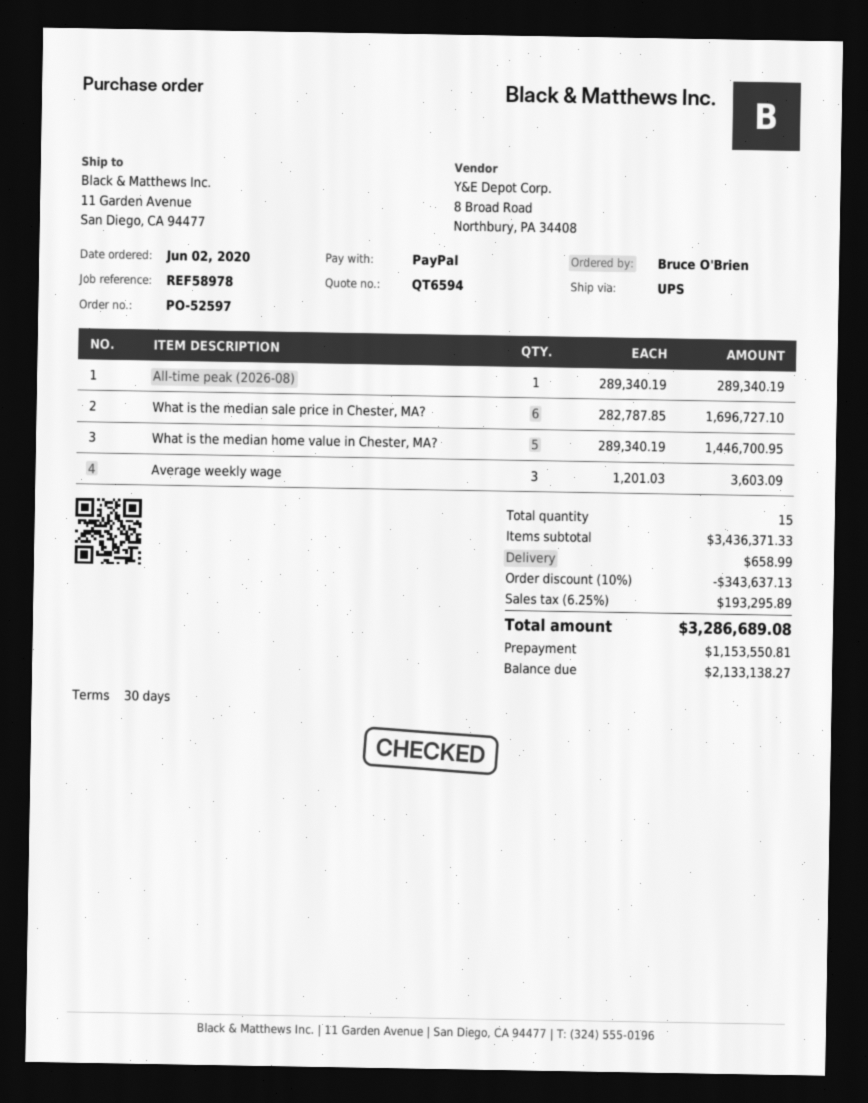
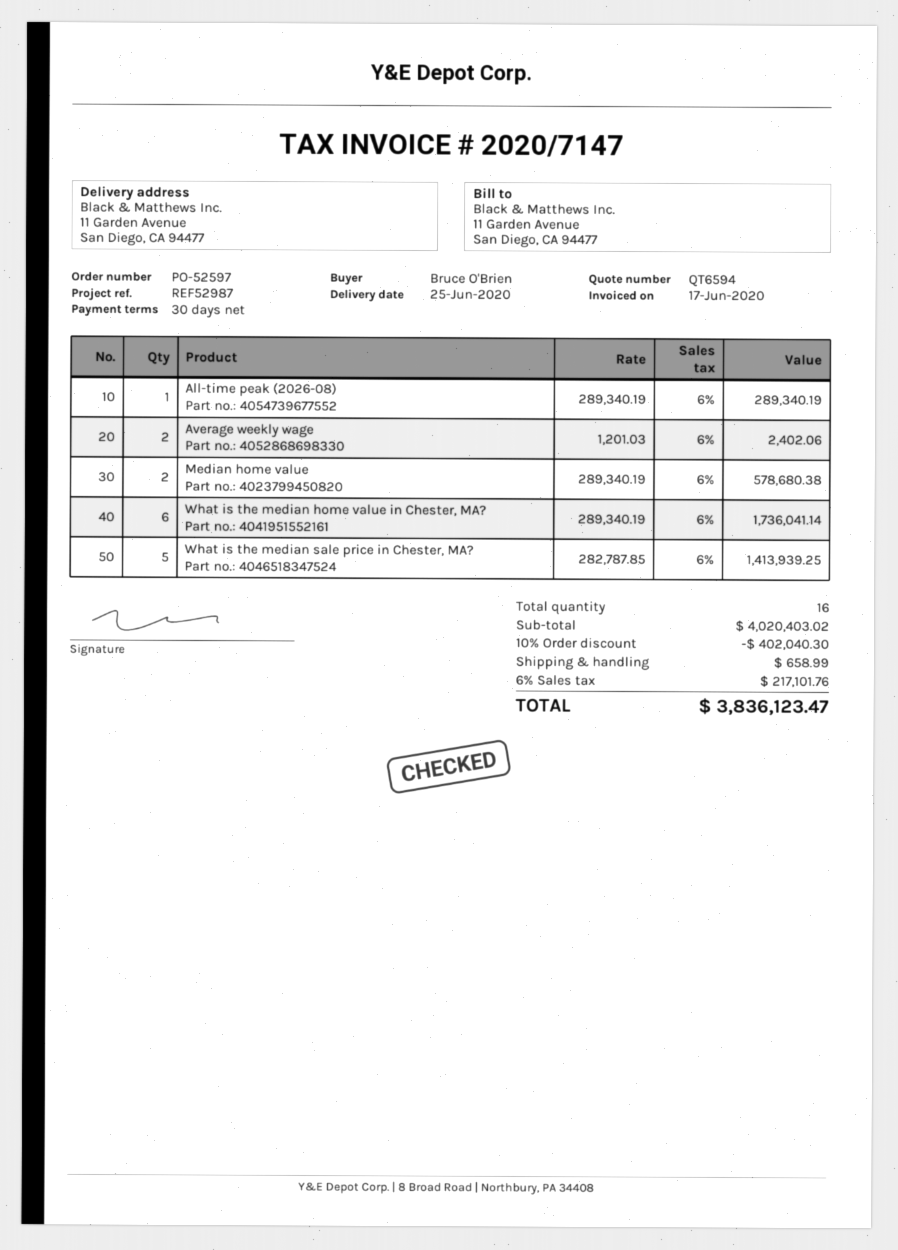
reference: REF58978 -> REF52987
What is the median sale price in Chester, MA?: 6 x 282787.85 = 1696727.10 -> 5 x 282787.85 = 1413939.25
What is the median home value in Chester, MA?: 5 x 289340.19 = 1446700.95 -> 6 x 289340.19 = 1736041.14
Average weekly wage: 3 x 1201.03 = 3603.09 -> 2 x 1201.03 = 2402.06
Median home value: none -> 2 x 289340.19 = 578680.38
total quantity: 15 -> 16
subtotal: 3436371.33 -> 4020403.02
discount: 10% = 343637.13 -> 10% = 402040.30
tax: 6.25% = 193295.89 -> 6% = 217101.76
total: 3286689.08 -> 3836123.47

